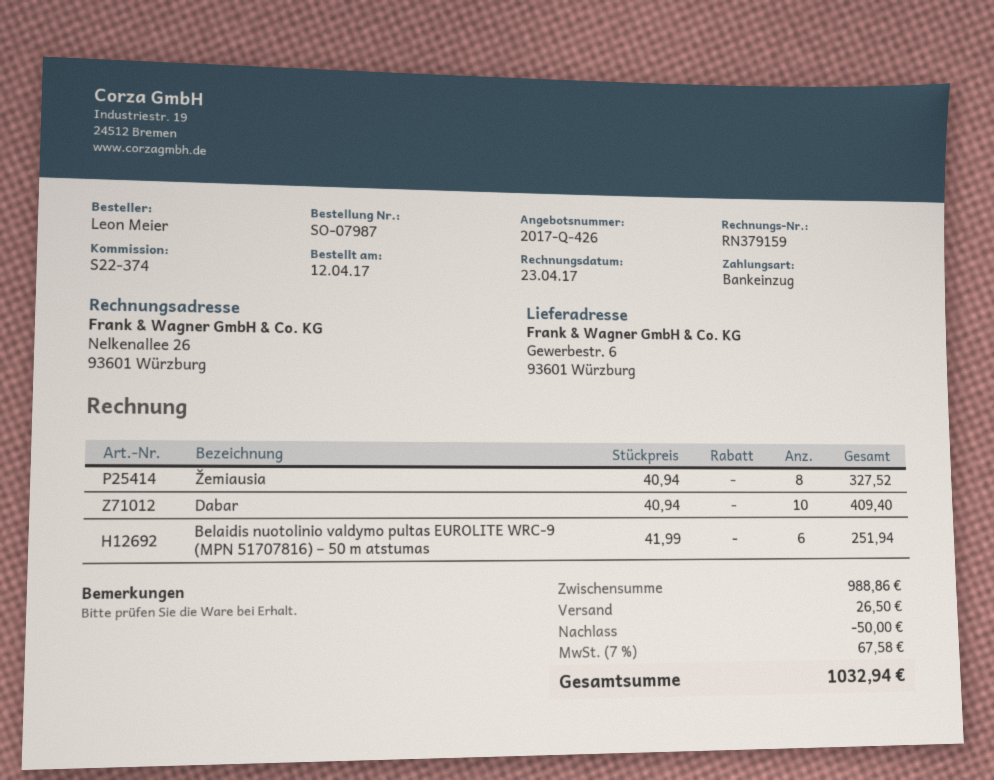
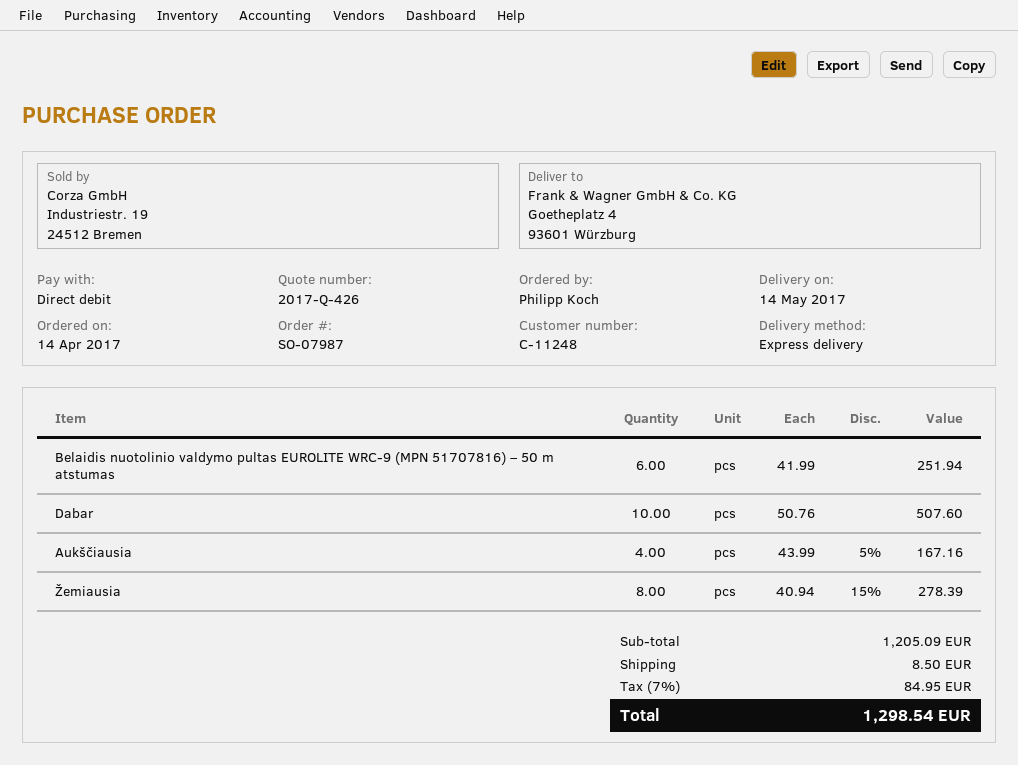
order date: 2017-04-12 -> 2017-04-14
ordered by: Leon Meier -> Philipp Koch
ship to: Gewerbestr. 6, 93601 Würzburg -> Goetheplatz 4, 93601 Würzburg
Žemiausia: 8 x 40.94 = 327.52 -> 8 x 40.94 - 15% = 278.39
Dabar: 10 x 40.94 = 409.40 -> 10 x 50.76 = 507.60
Aukščiausia: none -> 4 x 43.99 - 5% = 167.16
subtotal: 988.86 -> 1205.09
discount: 50.00 -> none
shipping: 26.50 -> 8.50
tax: 7% = 67.58 -> 7% = 84.95
total: 1032.94 -> 1298.54

